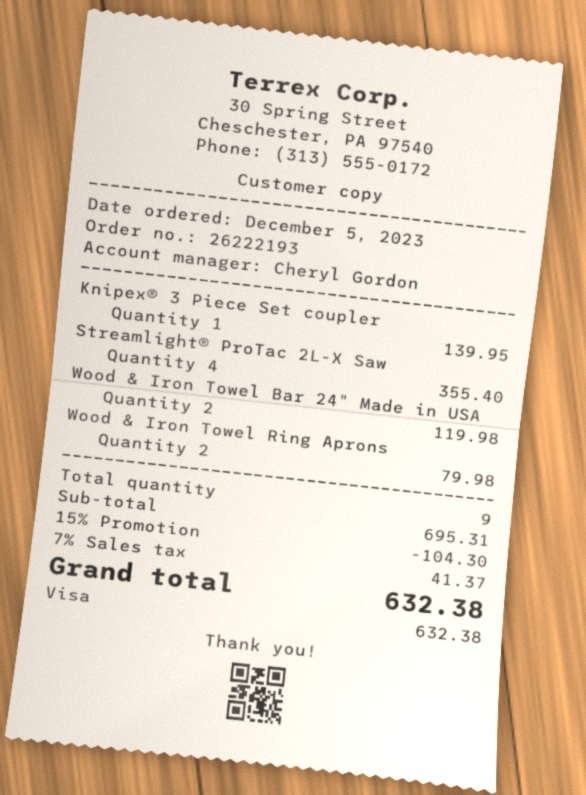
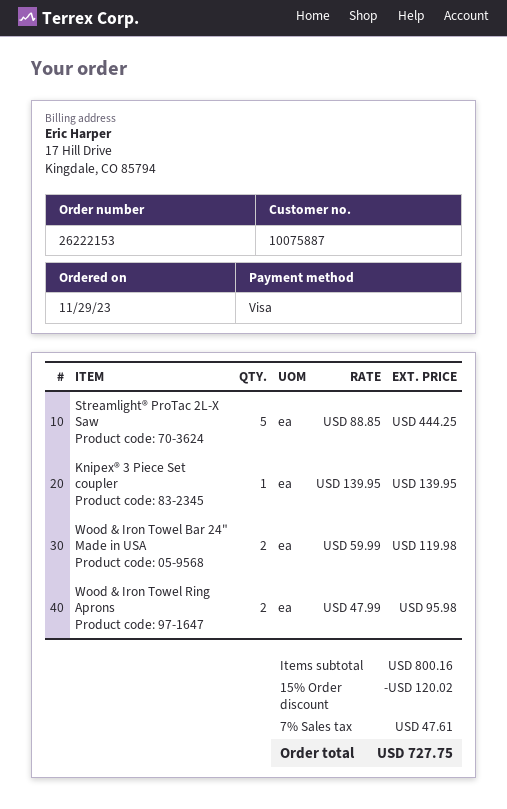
order number: 26222193 -> 26222153
order date: 2023-12-05 -> 2023-11-29
Streamlight® ProTac 2L-X Saw: 4 for 355.40 -> 5 for 444.25
Wood & Iron Towel Ring Aprons: 2 for 79.98 -> 2 for 95.98
subtotal: 695.31 -> 800.16
discount: 15% = 104.30 -> 15% = 120.02
tax: 7% = 41.37 -> 7% = 47.61
total: 632.38 -> 727.75

